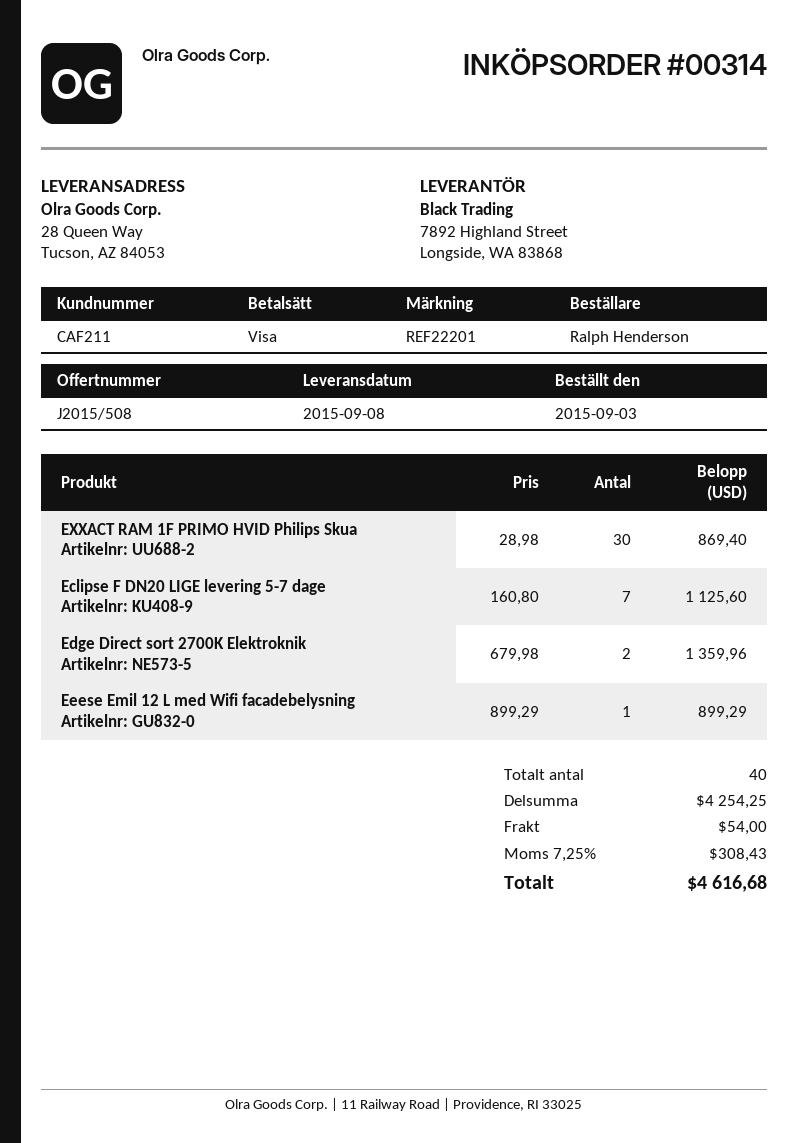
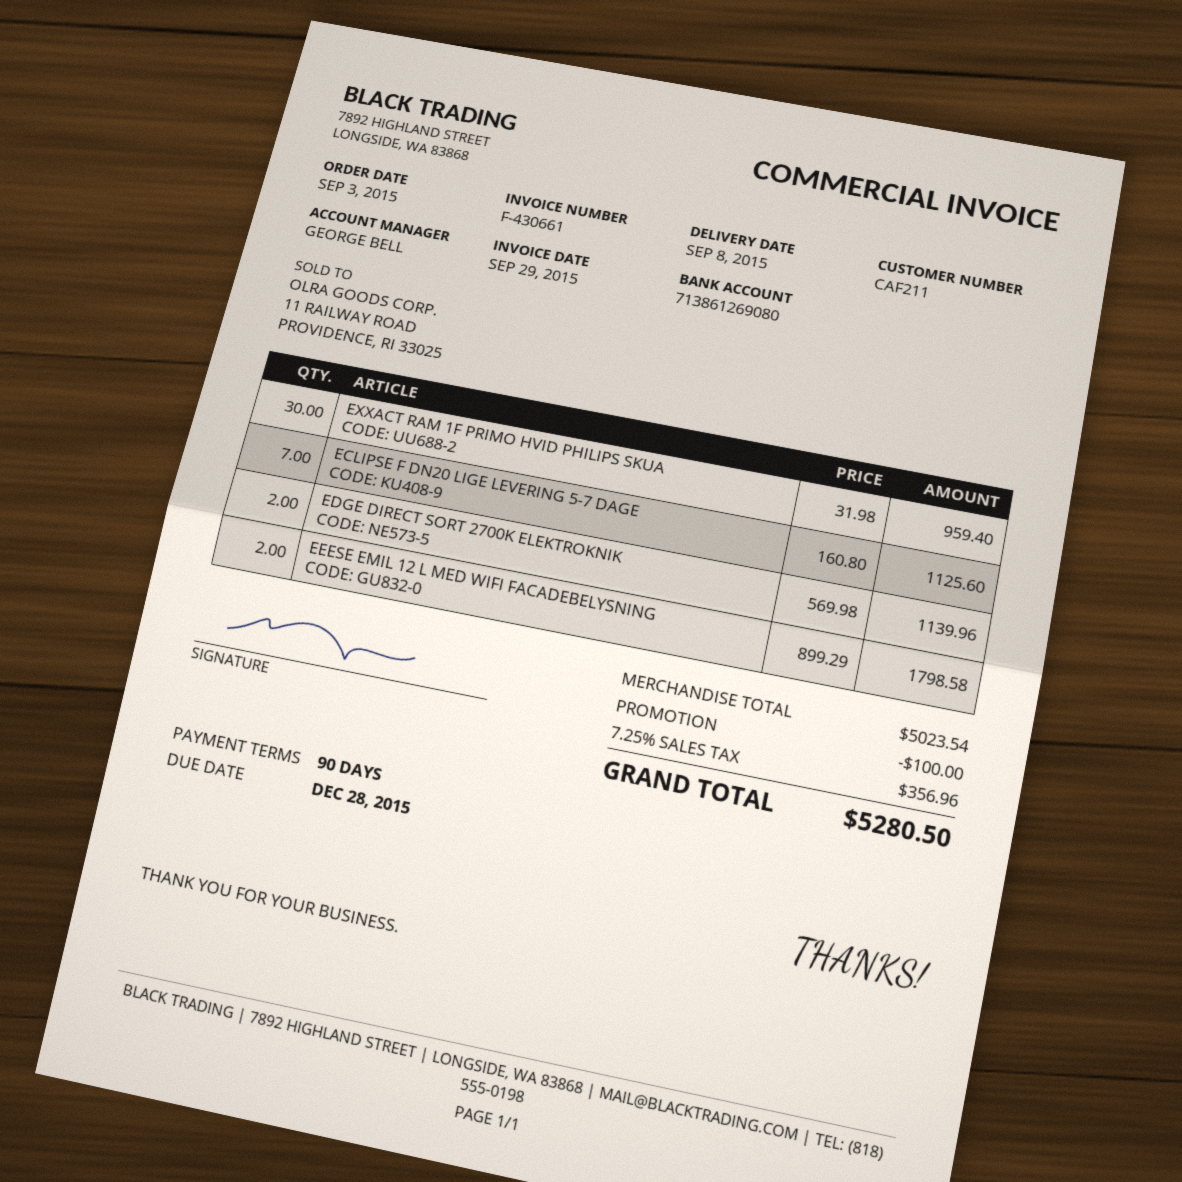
EXXACT RAM 1F PRIMO HVID Philips Skua: 30 x 28.98 = 869.40 -> 30 x 31.98 = 959.40
Edge Direct sort 2700K Elektroknik: 2 x 679.98 = 1359.96 -> 2 x 569.98 = 1139.96
Eeese Emil 12 L med Wifi facadebelysning: 1 x 899.29 = 899.29 -> 2 x 899.29 = 1798.58
subtotal: 4254.25 -> 5023.54
discount: none -> 100.00
shipping: 54.00 -> none
tax: 7.25% = 308.43 -> 7.25% = 356.96
total: 4616.68 -> 5280.50

